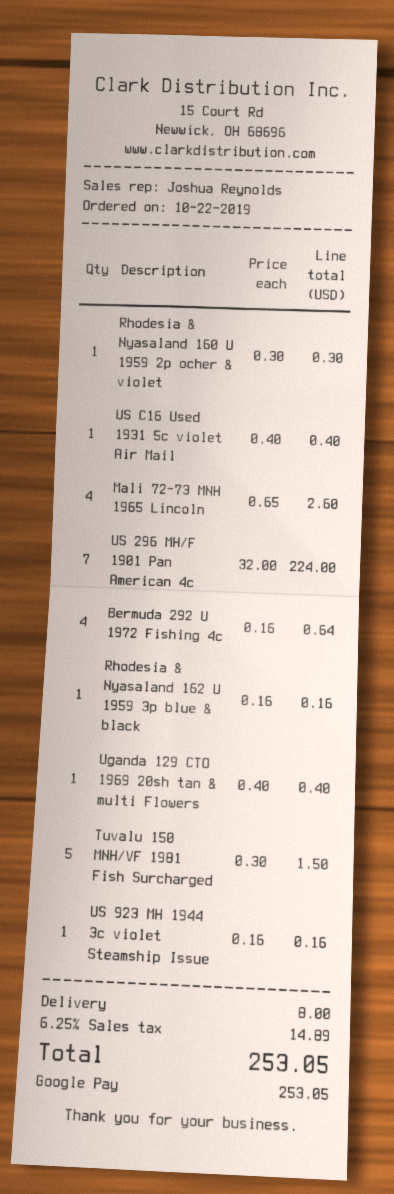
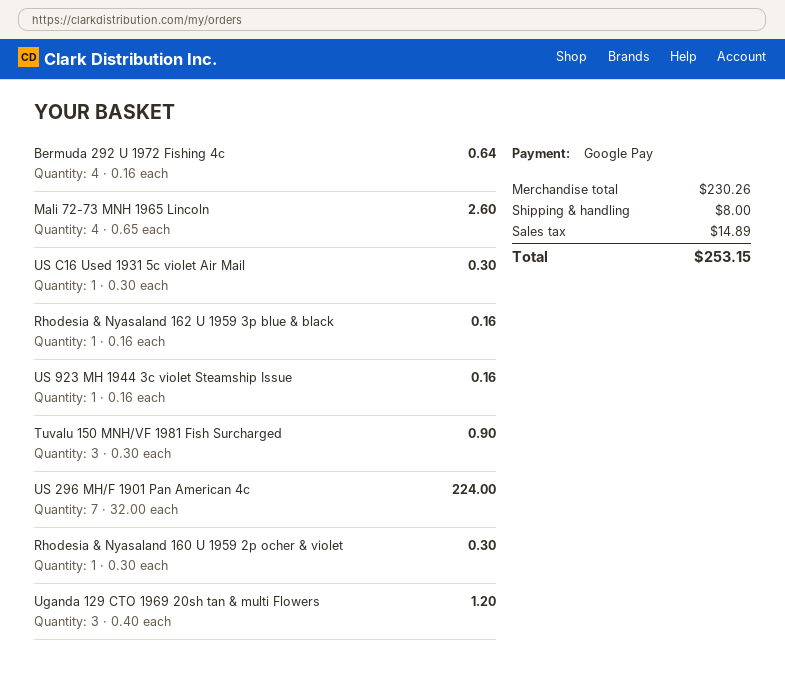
US C16 Used 1931 5c violet Air Mail: 1 x 0.40 = 0.40 -> 1 x 0.30 = 0.30
Uganda 129 CTO 1969 20sh tan & multi Flowers: 1 x 0.40 = 0.40 -> 3 x 0.40 = 1.20
Tuvalu 150 MNH/VF 1981 Fish Surcharged: 5 x 0.30 = 1.50 -> 3 x 0.30 = 0.90
total: 253.05 -> 253.15

